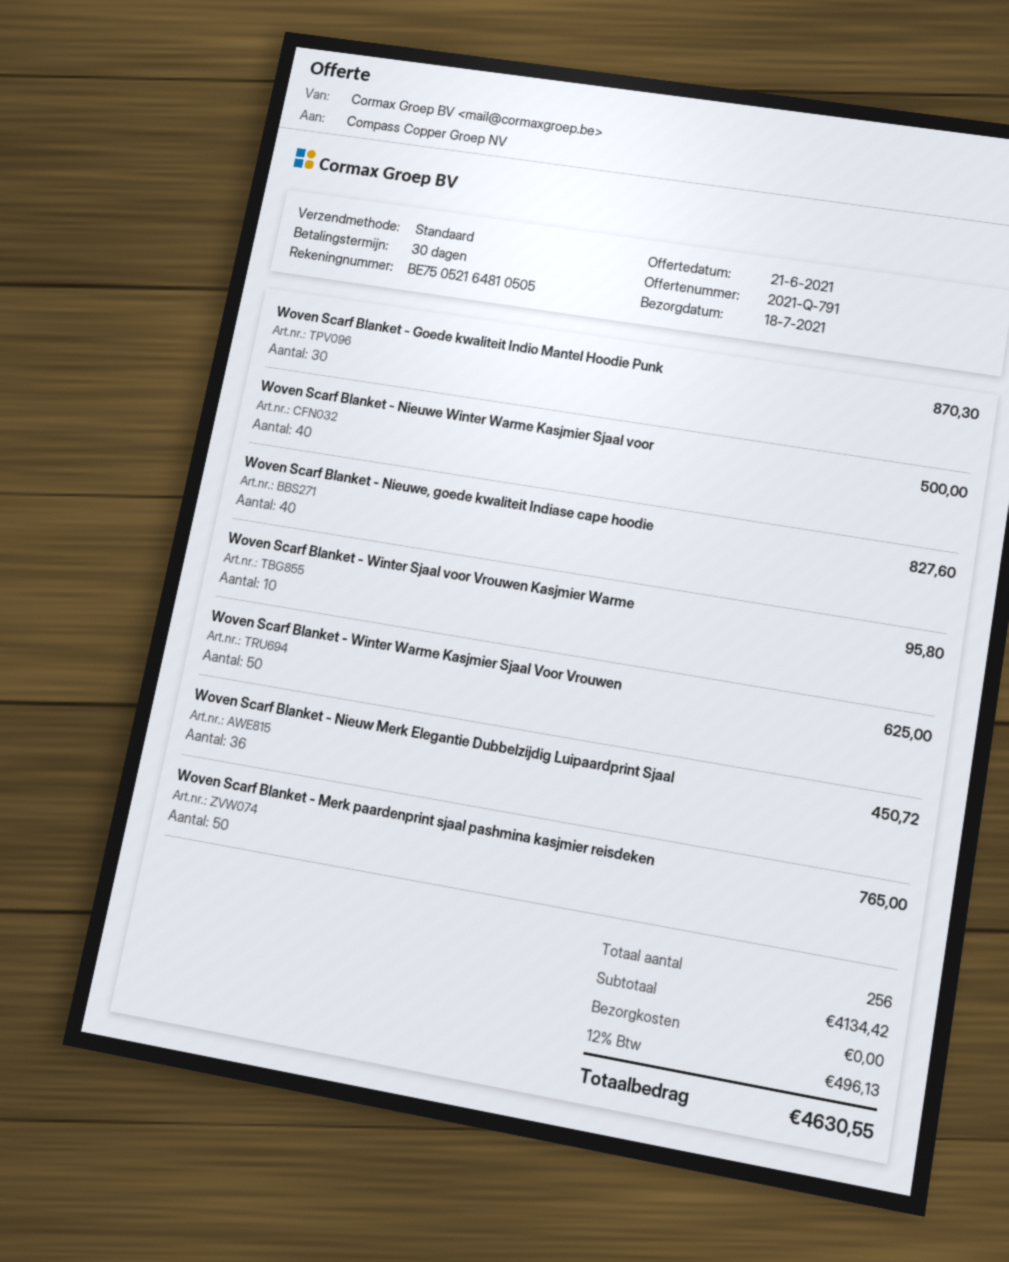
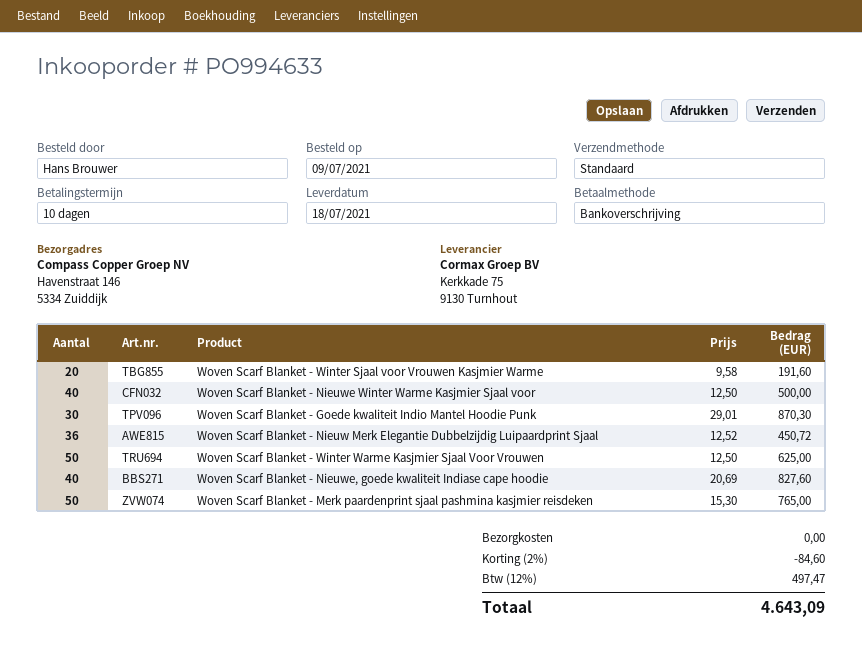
payment terms: 30 days -> 10 days
Woven Scarf Blanket - Winter Sjaal voor Vrouwen Kasjmier Warme: 10 for 95.80 -> 20 for 191.60
discount: none -> 2% = 84.60
tax: 12% = 496.13 -> 12% = 497.47
total: 4630.55 -> 4643.09

